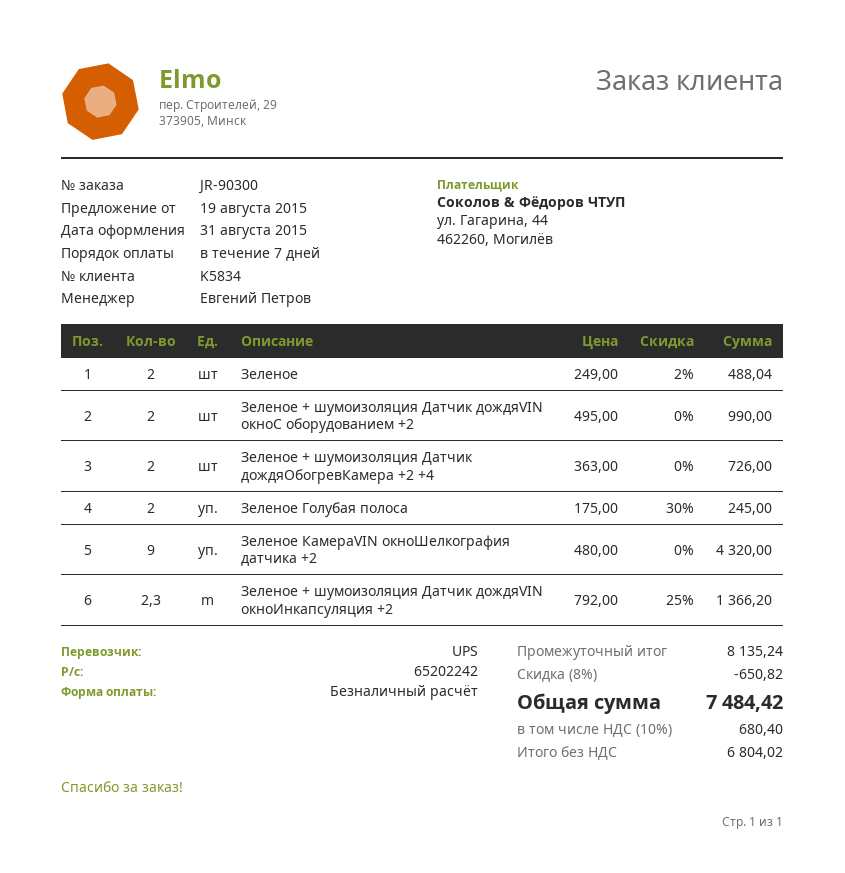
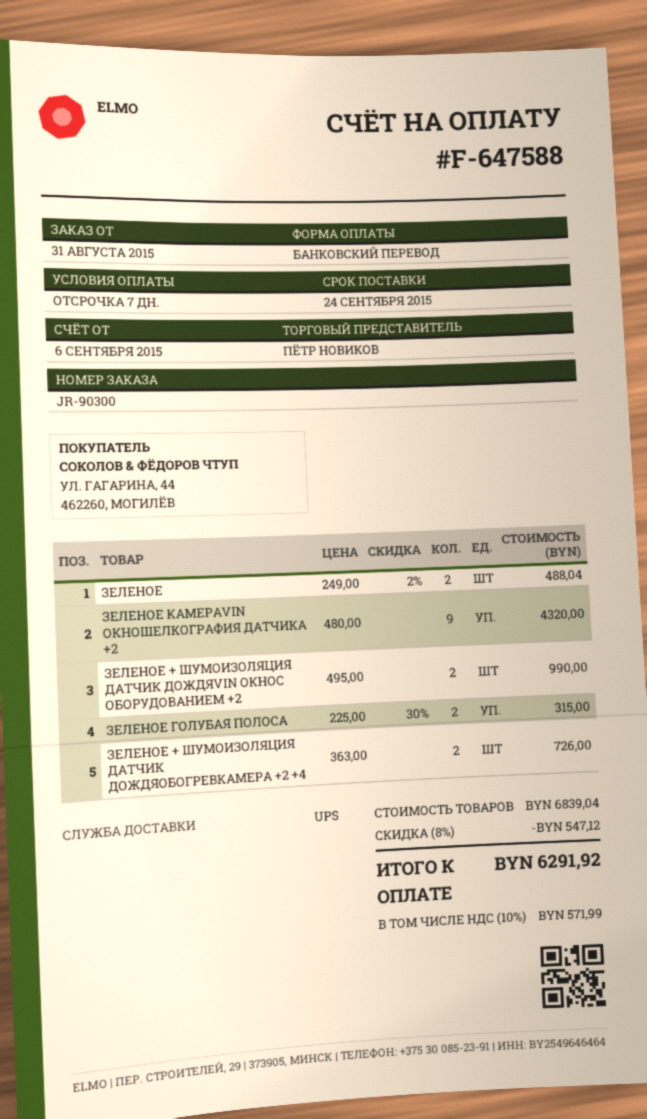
sales rep: Евгений Петров -> ПЁТР НОВИКОВ
Зеленое Голубая полоса: 2 x 175.00 - 30% = 245.00 -> 2 x 225.00 - 30% = 315.00
Зеленое + шумоизоляция Датчик дождяVIN окноИнкапсуляция +2: 2.3 x 792.00 - 25% = 1366.20 -> none
subtotal: 8135.24 -> 6839.04
discount: 8% = 650.82 -> 8% = 547.12
tax: 10% = 680.40 -> 10% = 571.99
total: 7484.42 -> 6291.92

